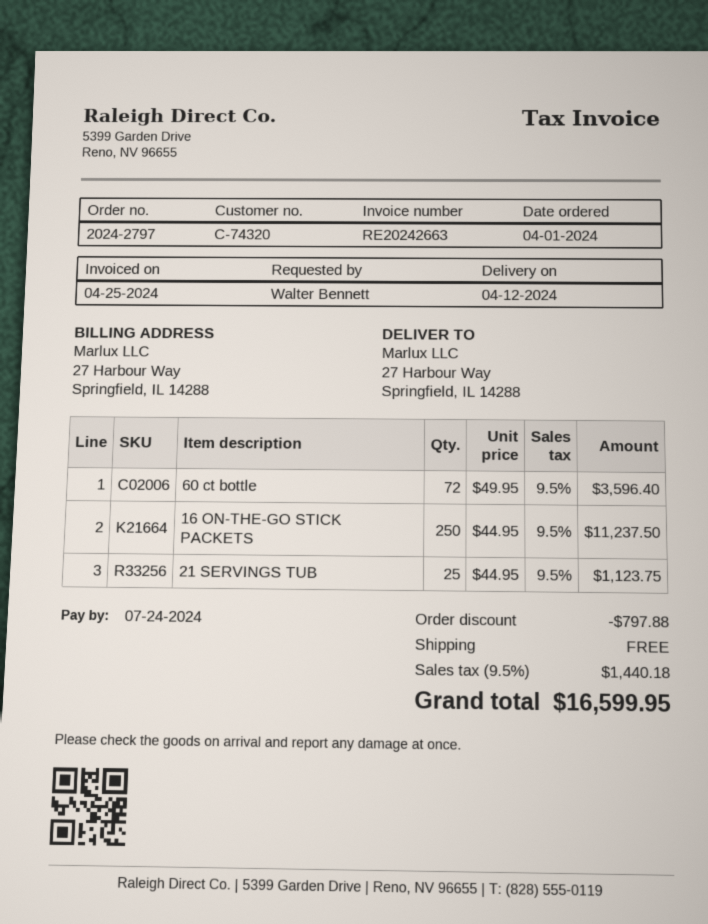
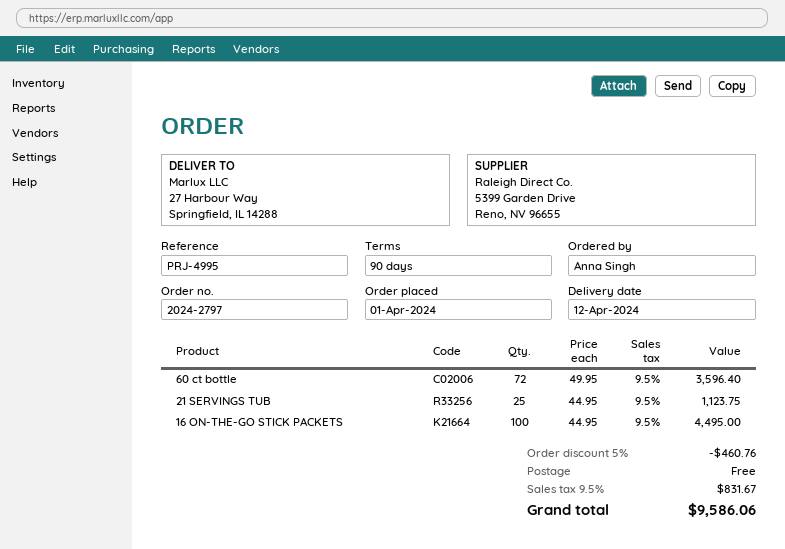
ordered by: Walter Bennett -> Anna Singh
16 ON-THE-GO STICK PACKETS: 250 x 44.95 = 11237.50 -> 100 x 44.95 = 4495.00
discount: 797.88 -> 460.76
tax: 9.5% = 1440.18 -> 9.5% = 831.67
total: 16599.95 -> 9586.06

